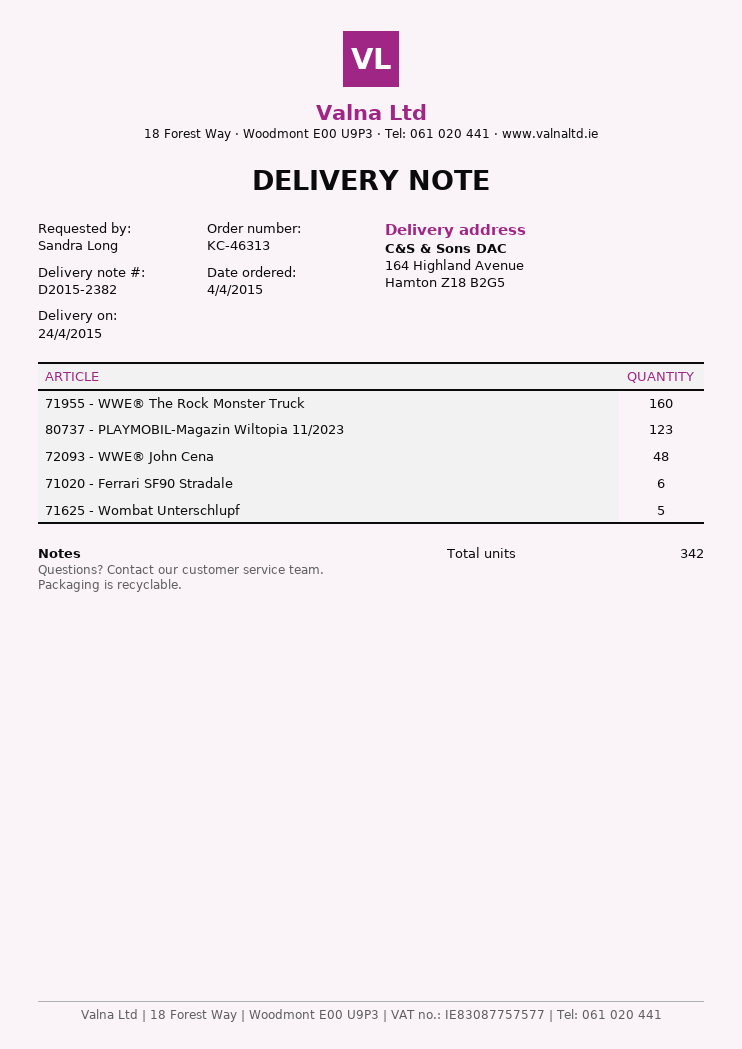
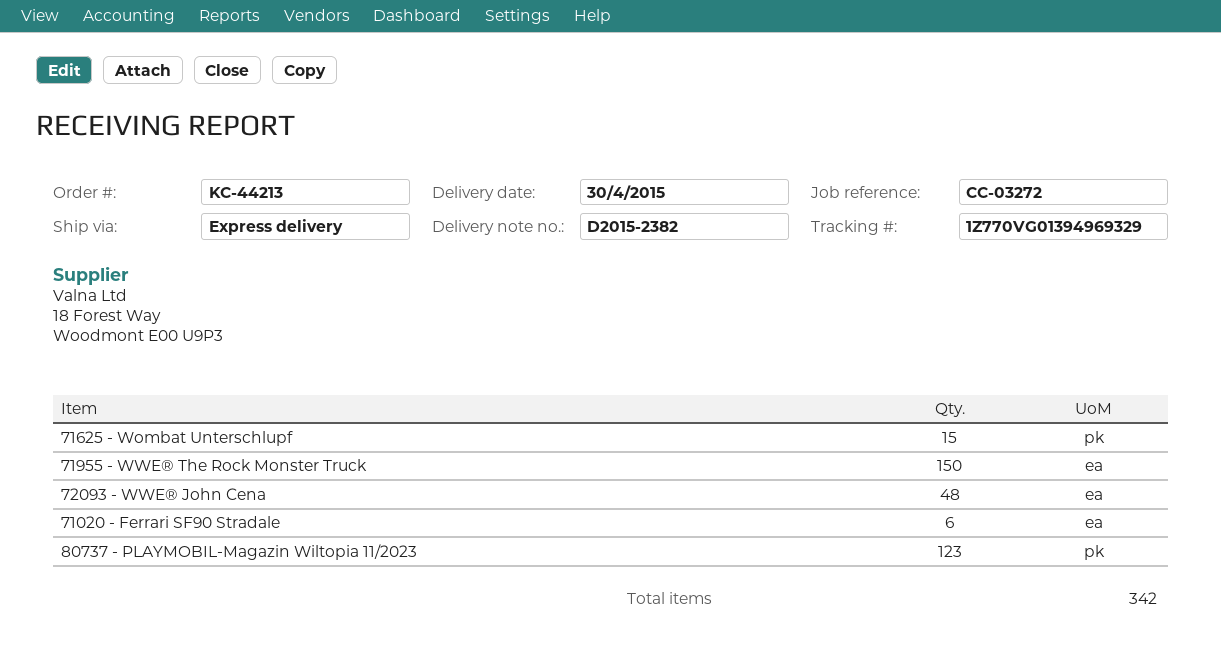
order number: KC-46313 -> KC-44213
delivery date: 2015-04-24 -> 2015-04-30
71955 - WWE® The Rock Monster Truck: 160 -> 150
71625 - Wombat Unterschlupf: 5 -> 15

